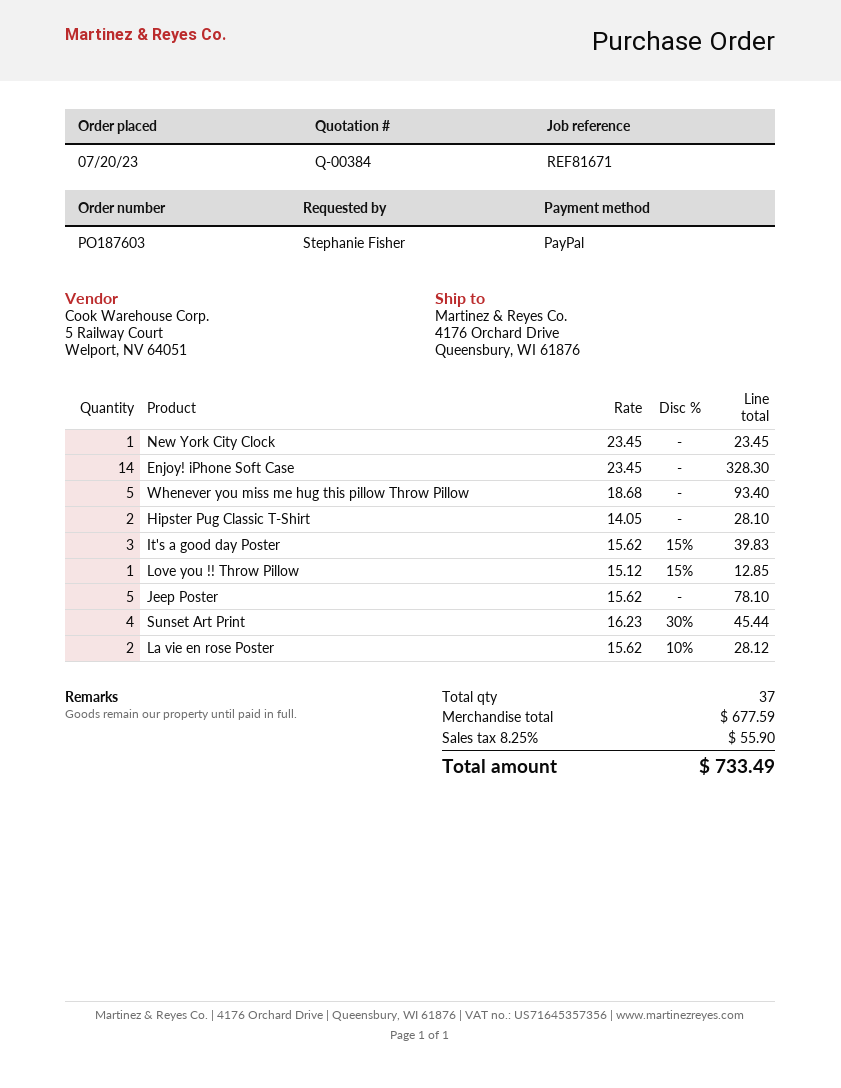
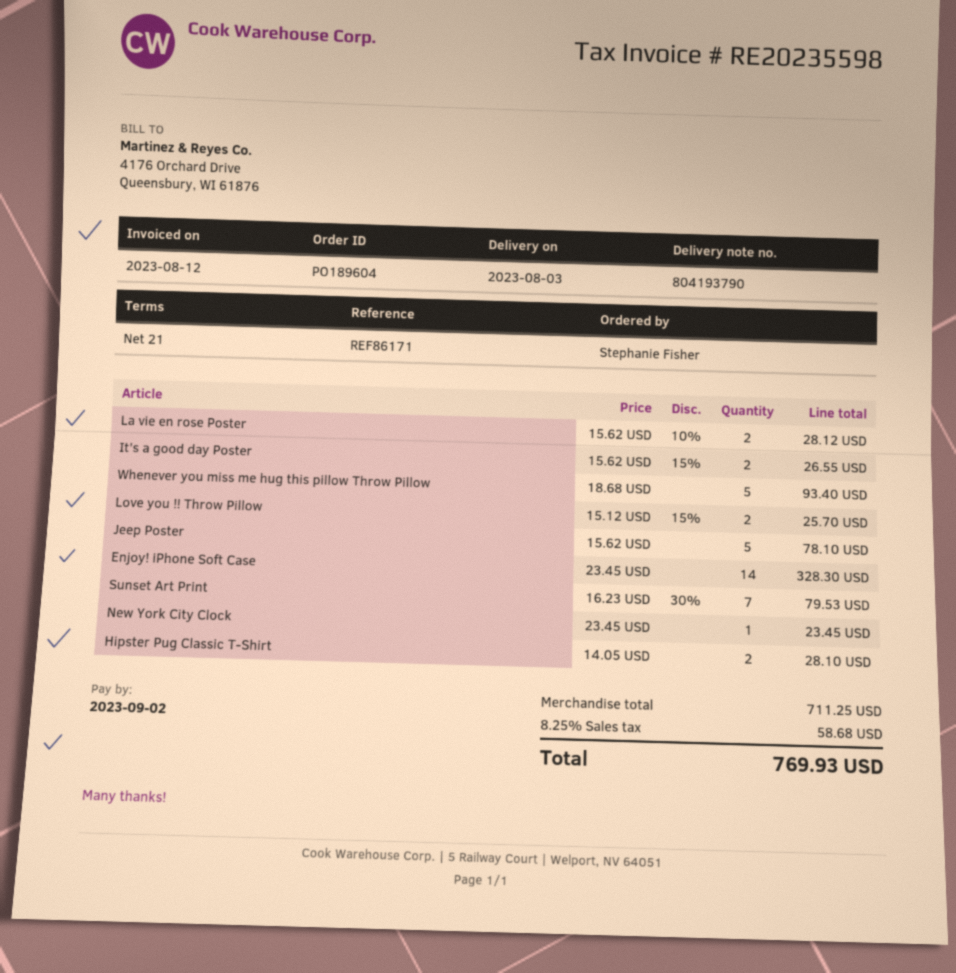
order number: PO187603 -> PO189604
reference: REF81671 -> REF86171
It's a good day Poster: 3 x 15.62 - 15% = 39.83 -> 2 x 15.62 - 15% = 26.55
Love you !! Throw Pillow: 1 x 15.12 - 15% = 12.85 -> 2 x 15.12 - 15% = 25.70
Sunset Art Print: 4 x 16.23 - 30% = 45.44 -> 7 x 16.23 - 30% = 79.53
subtotal: 677.59 -> 711.25
tax: 8.25% = 55.90 -> 8.25% = 58.68
total: 733.49 -> 769.93

